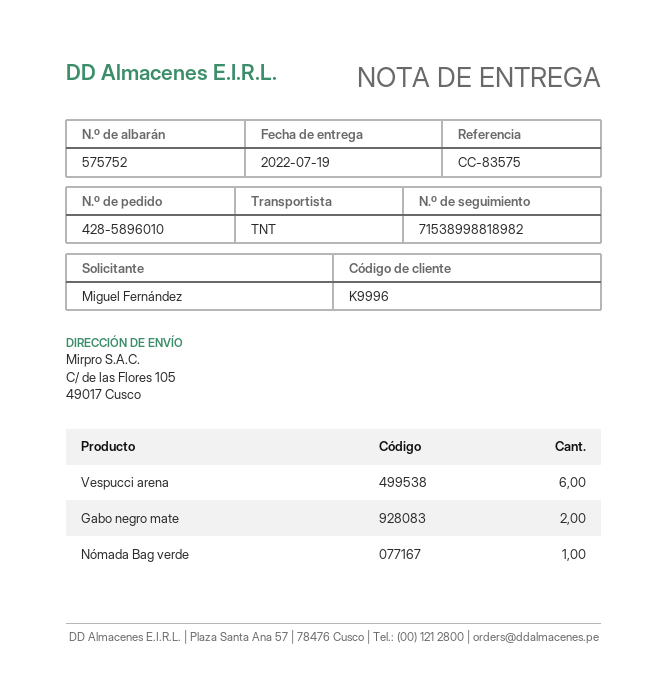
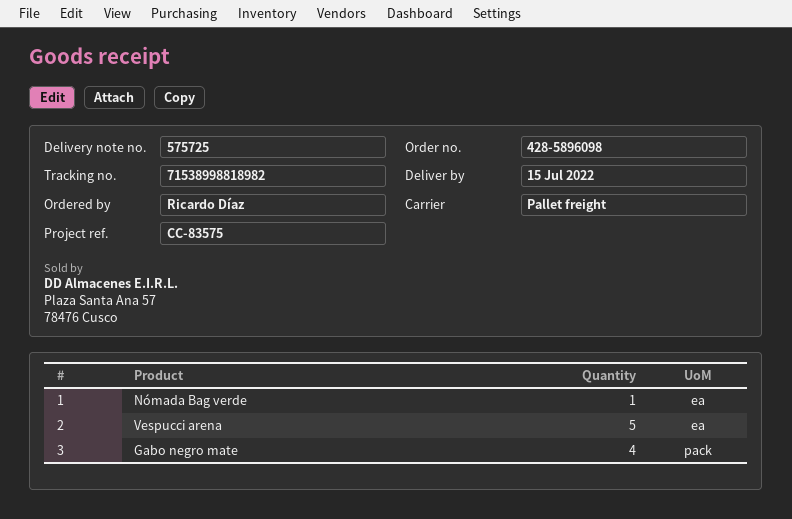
order number: 428-5896010 -> 428-5896098
delivery note number: 575752 -> 575725
delivery date: 2022-07-19 -> 2022-07-15
ordered by: Miguel Fernández -> Ricardo Díaz
shipping method: TNT -> pallet freight
Vespucci arena: 6 -> 5
Gabo negro mate: 2 -> 4

